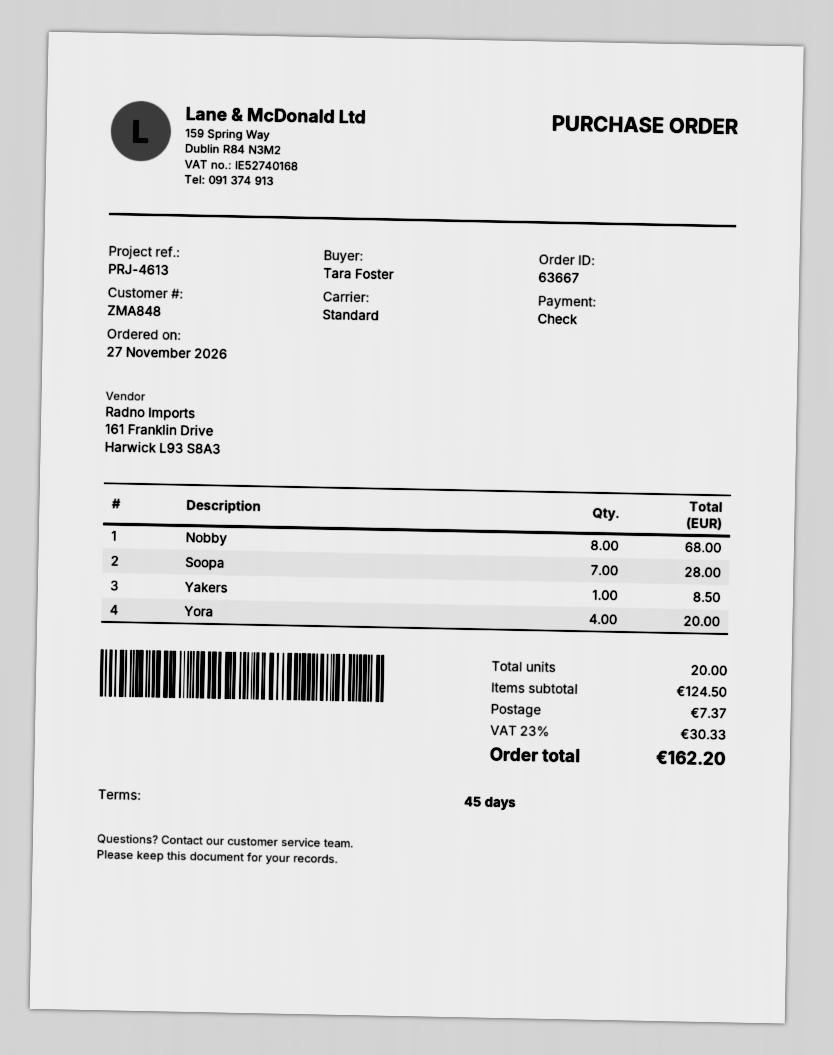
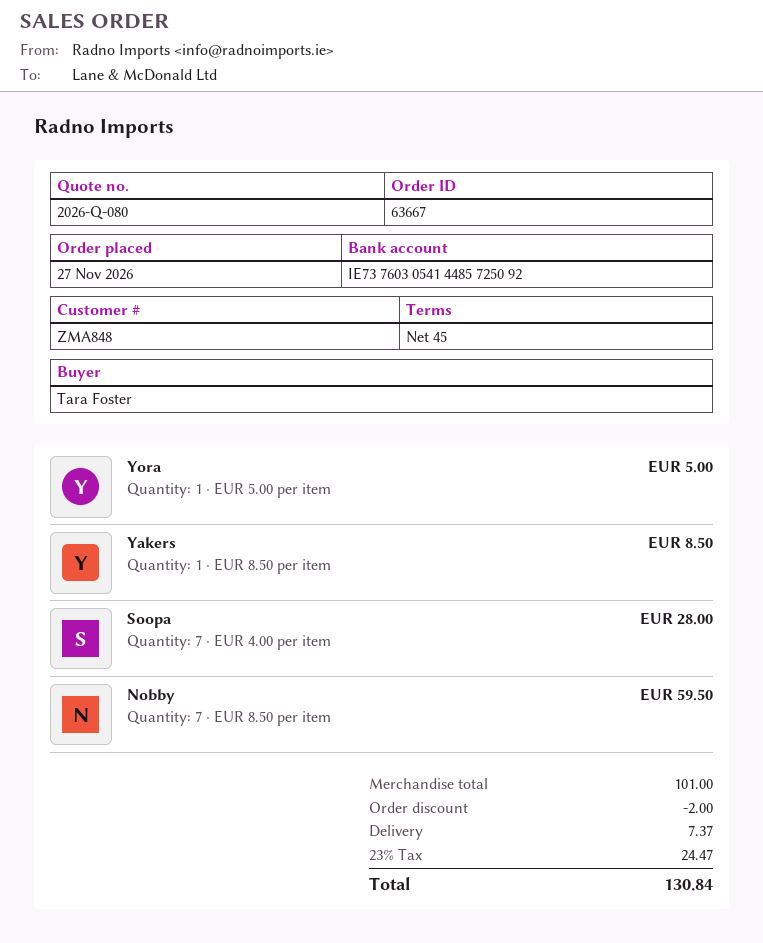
Nobby: 8 for 68.00 -> 7 for 59.50
Yora: 4 for 20.00 -> 1 for 5.00
subtotal: 124.50 -> 101.00
discount: none -> 2.00
tax: 23% = 30.33 -> 23% = 24.47
total: 162.20 -> 130.84

